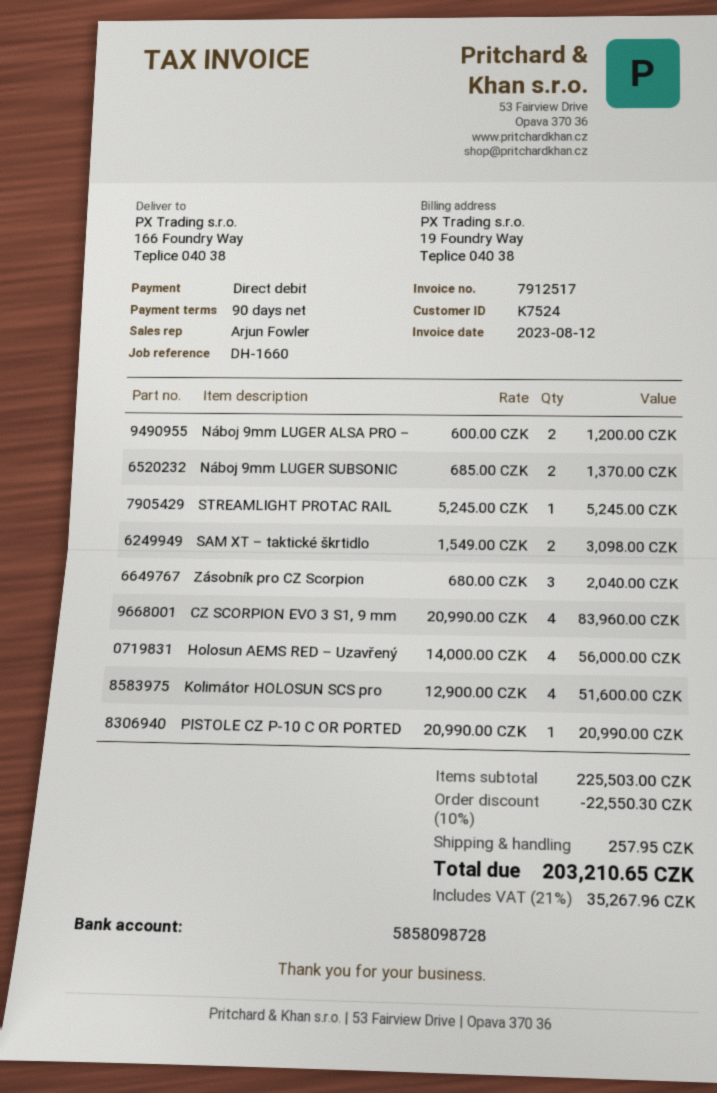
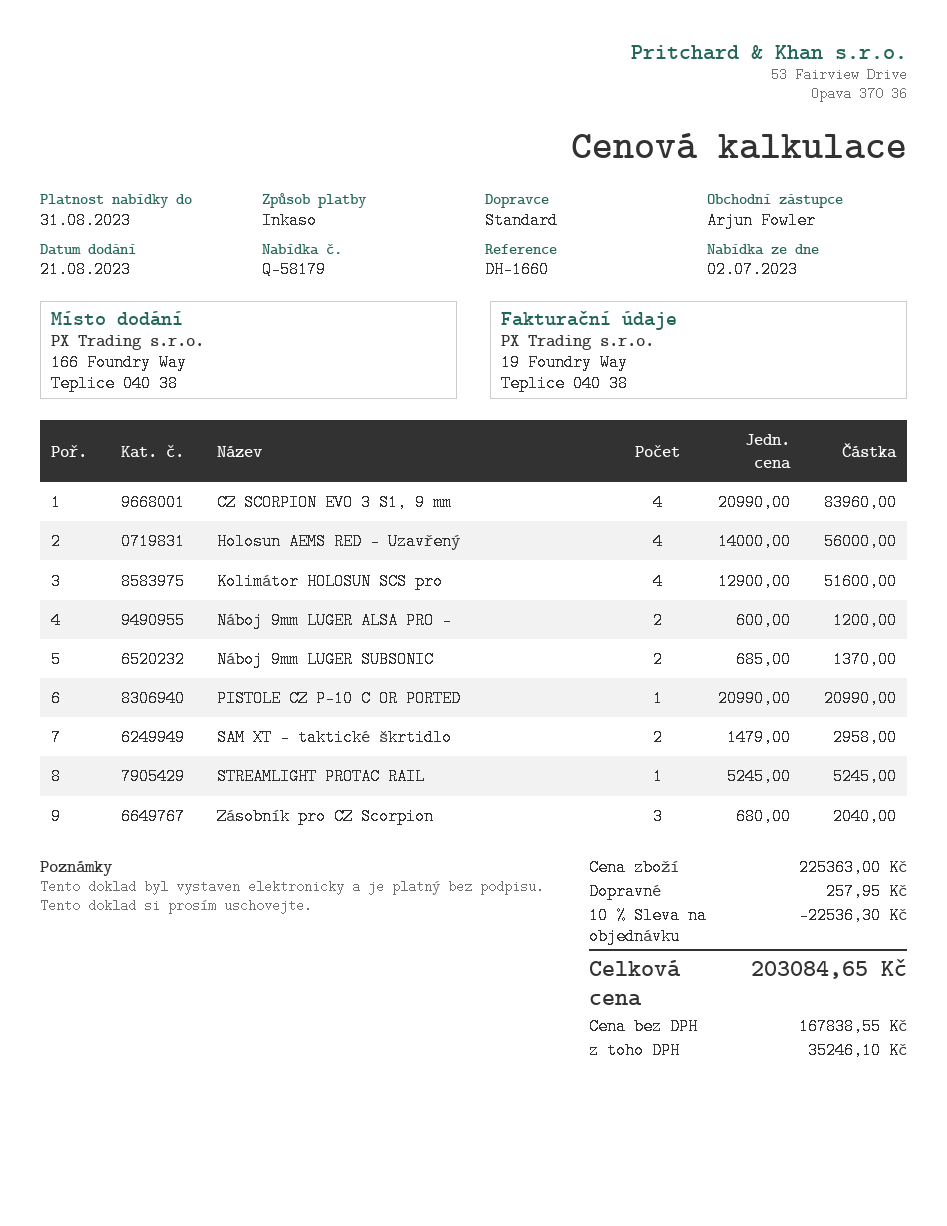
SAM XT – taktické škrtidlo: 2 x 1549.00 = 3098.00 -> 2 x 1479.00 = 2958.00
subtotal: 225503.00 -> 225363.00
discount: 10% = 22550.30 -> 10% = 22536.30
tax: 35267.96 -> 35246.10
total: 203210.65 -> 203084.65

